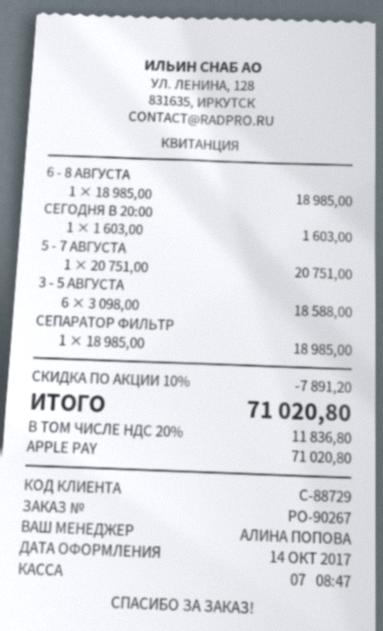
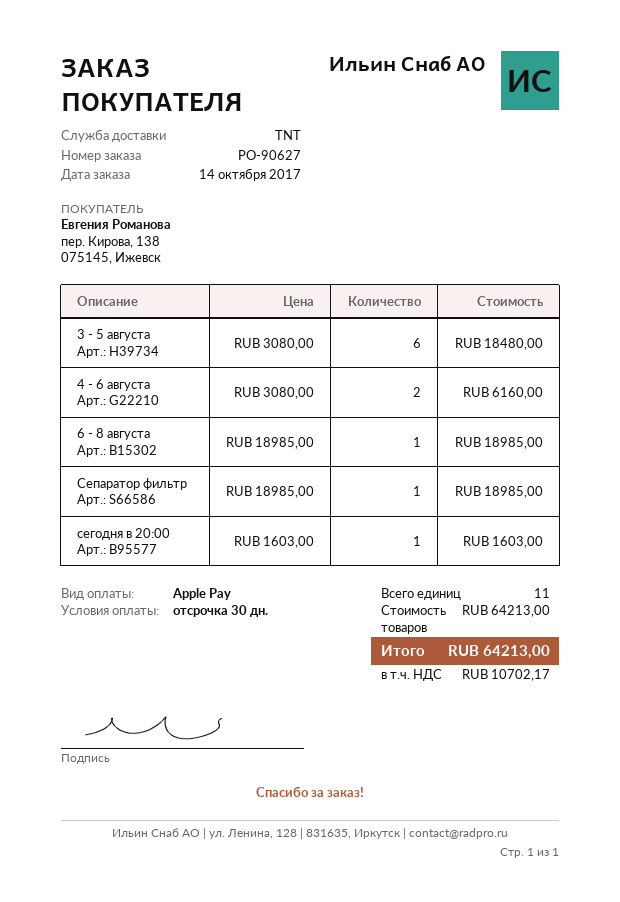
order number: PO-90267 -> PO-90627
5 - 7 АВГУСТА: 1 x 20751.00 = 20751.00 -> none
3 - 5 АВГУСТА: 6 x 3098.00 = 18588.00 -> 6 x 3080.00 = 18480.00
4 - 6 августа: none -> 2 x 3080.00 = 6160.00
discount: 10% = 7891.20 -> none
tax: 11836.80 -> 10702.17
total: 71020.80 -> 64213.00

